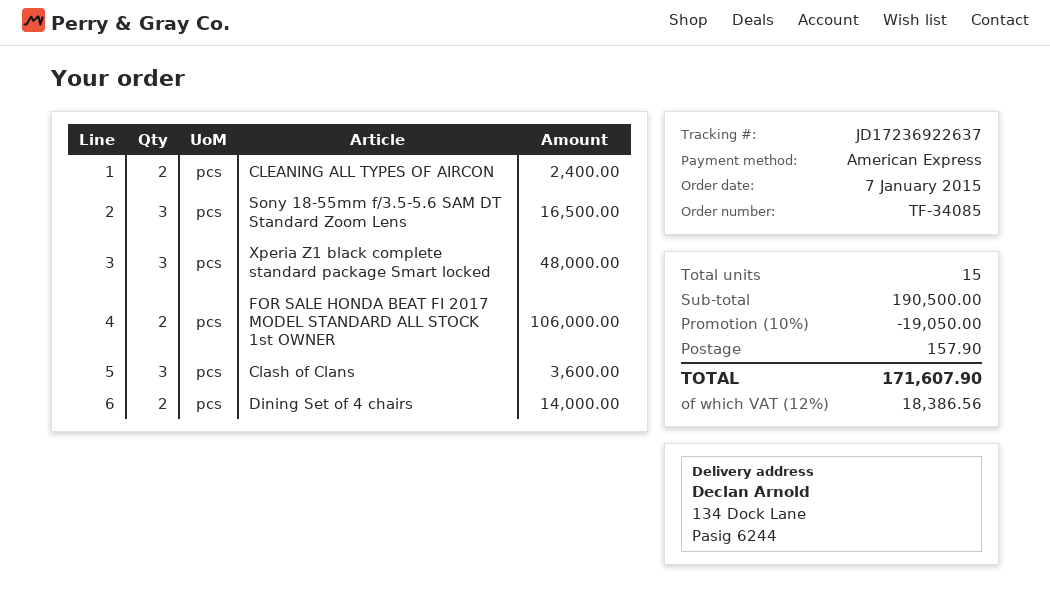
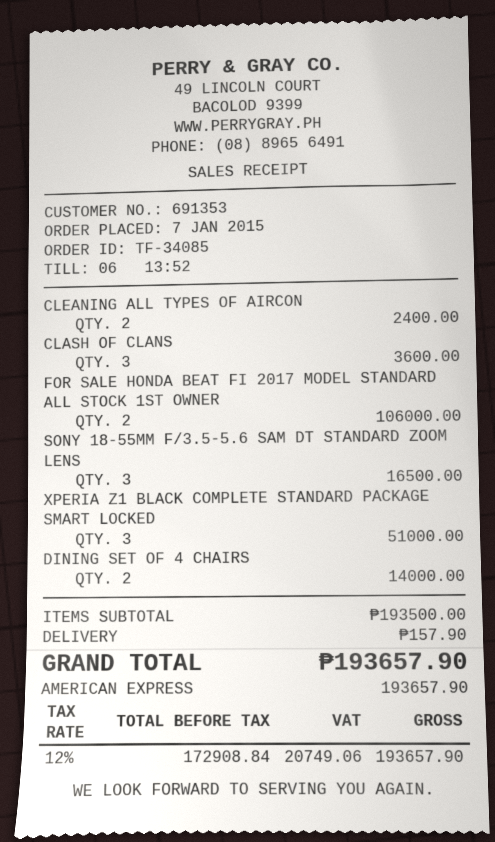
Xperia Z1 black complete standard package Smart locked: 3 for 48000.00 -> 3 for 51000.00
subtotal: 190500.00 -> 193500.00
discount: 10% = 19050.00 -> none
tax: 12% = 18386.56 -> 12% = 20749.06
total: 171607.90 -> 193657.90

